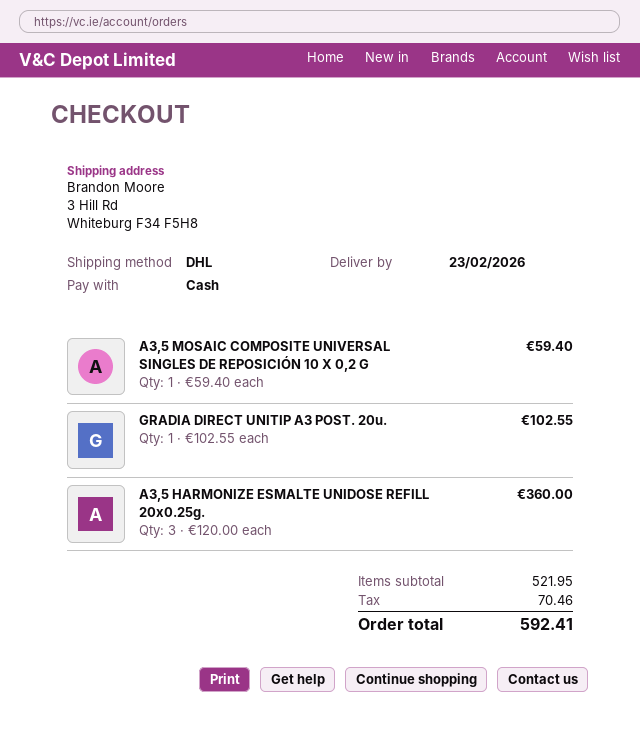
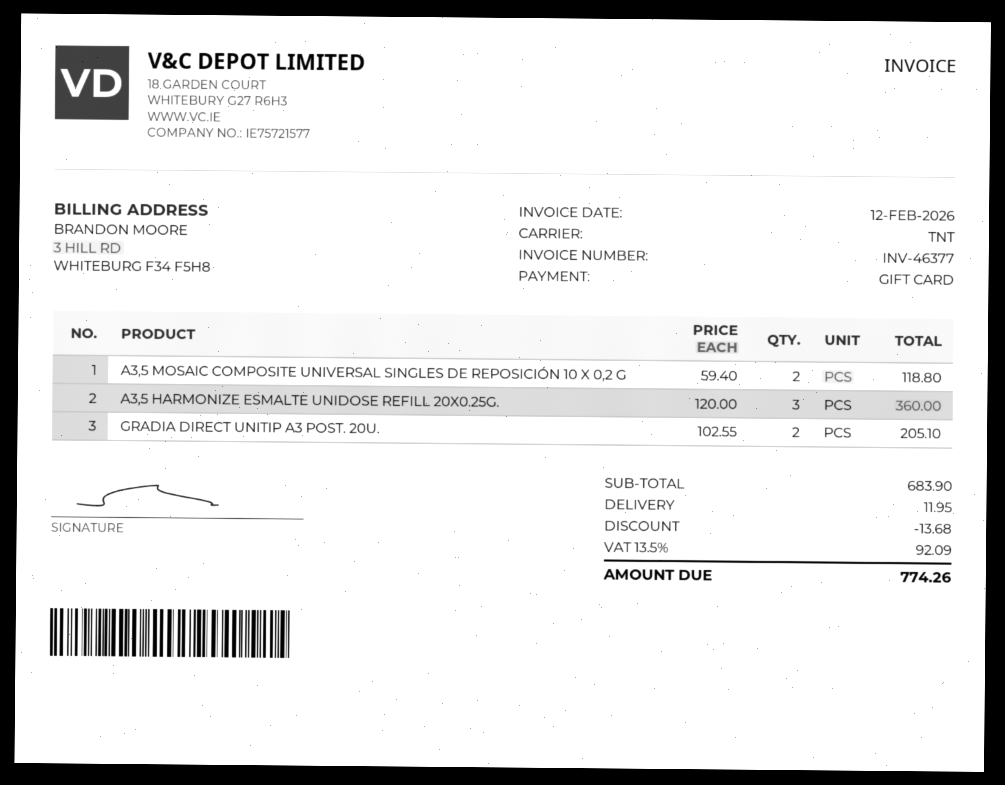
payment method: cash -> gift card
shipping method: DHL -> TNT
A3,5 MOSAIC COMPOSITE UNIVERSAL SINGLES DE REPOSICIÓN 10 X 0,2 G: 1 x 59.40 = 59.40 -> 2 x 59.40 = 118.80
GRADIA DIRECT UNITIP A3 POST. 20u.: 1 x 102.55 = 102.55 -> 2 x 102.55 = 205.10
subtotal: 521.95 -> 683.90
discount: none -> 13.68
shipping: none -> 11.95
tax: 70.46 -> 92.09
total: 592.41 -> 774.26

